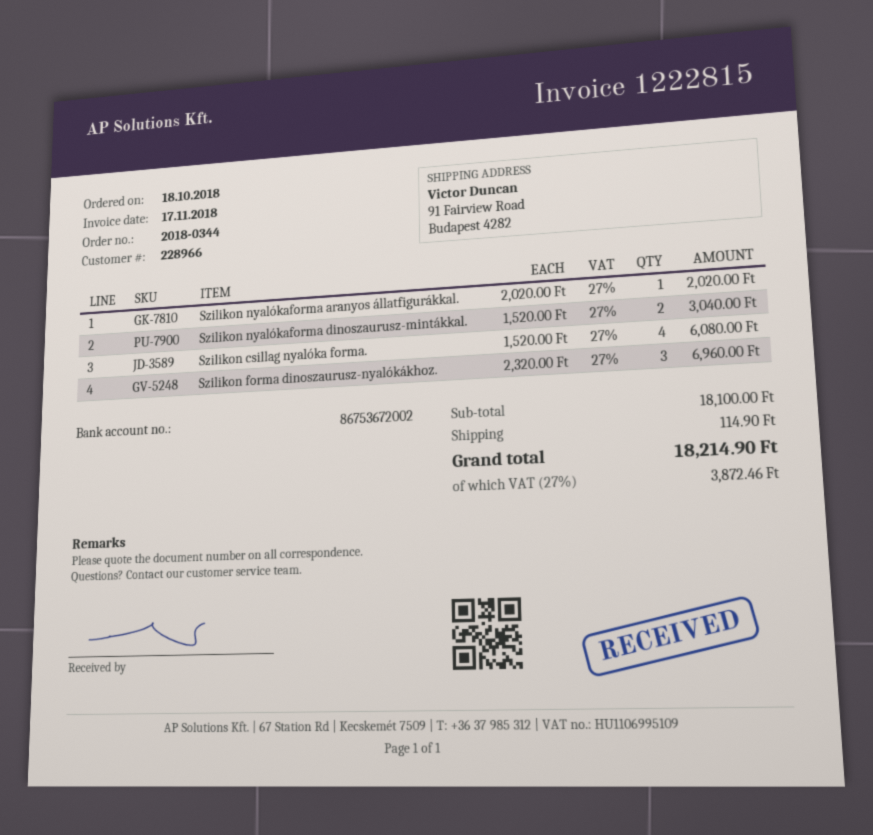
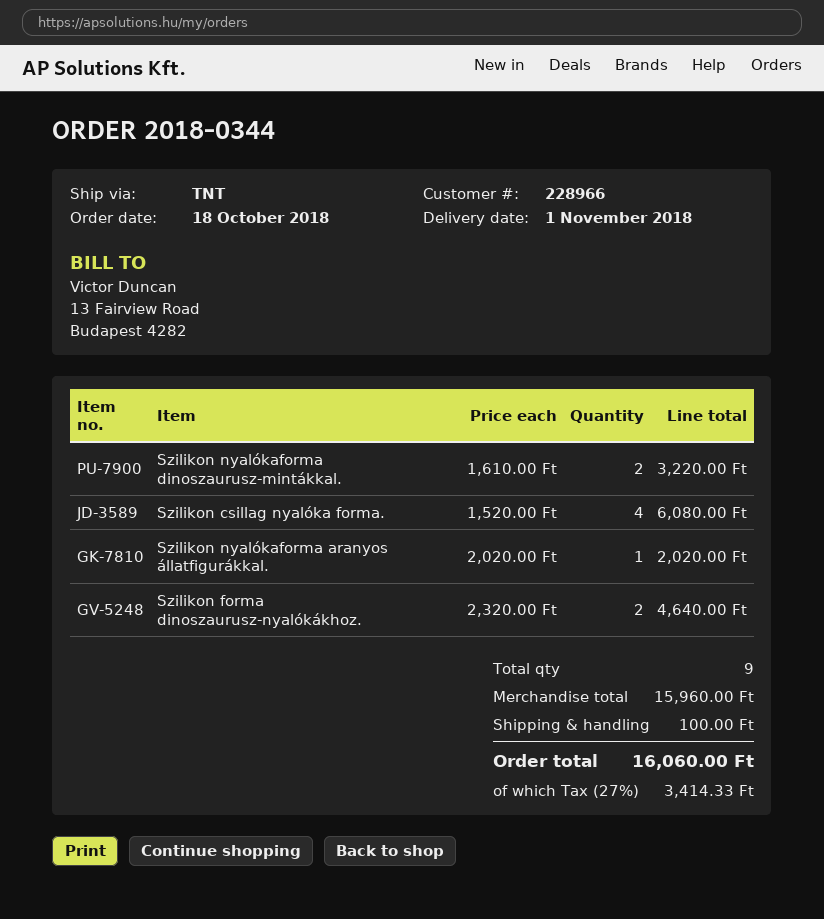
Szilikon nyalókaforma dinoszaurusz-mintákkal.: 2 x 1520.00 = 3040.00 -> 2 x 1610.00 = 3220.00
Szilikon forma dinoszaurusz-nyalókákhoz.: 3 x 2320.00 = 6960.00 -> 2 x 2320.00 = 4640.00
subtotal: 18100.00 -> 15960.00
shipping: 114.90 -> 100.00
tax: 27% = 3872.46 -> 27% = 3414.33
total: 18214.90 -> 16060.00

